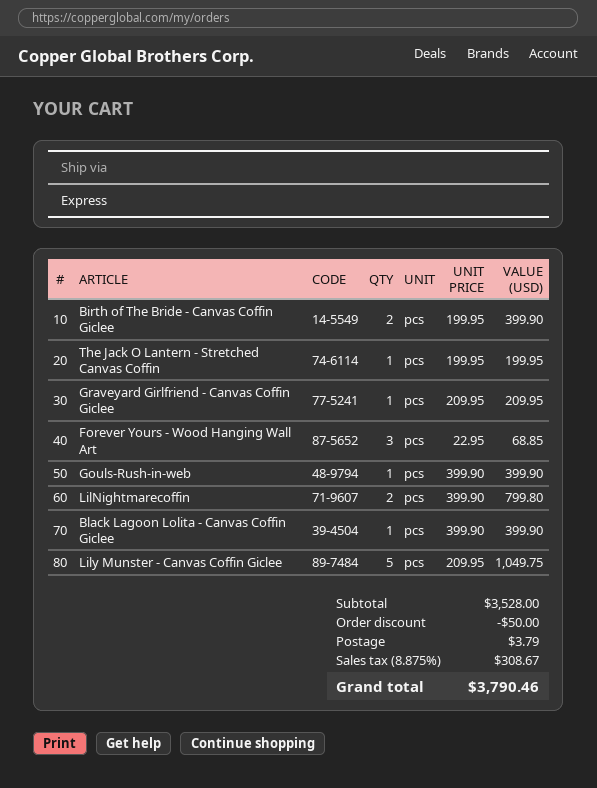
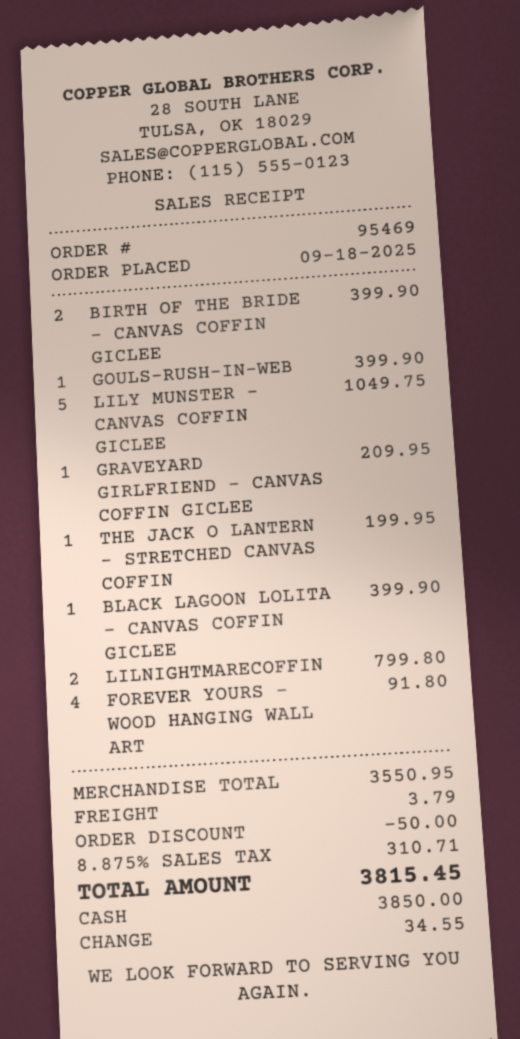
Forever Yours - Wood Hanging Wall Art: 3 for 68.85 -> 4 for 91.80
subtotal: 3528.00 -> 3550.95
tax: 8.875% = 308.67 -> 8.875% = 310.71
total: 3790.46 -> 3815.45

